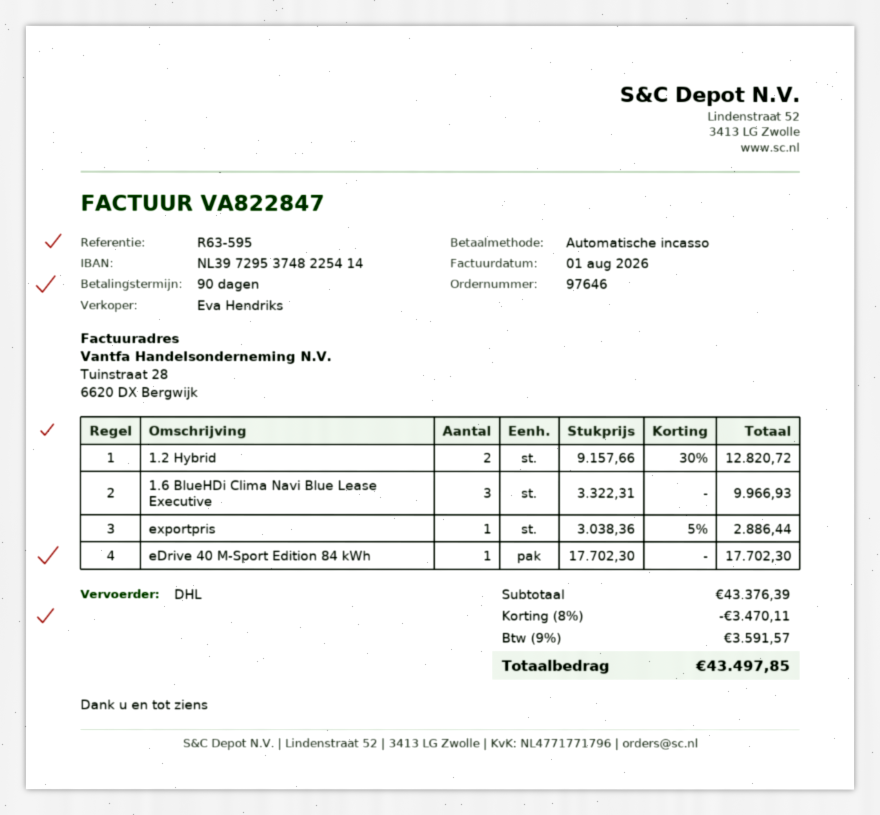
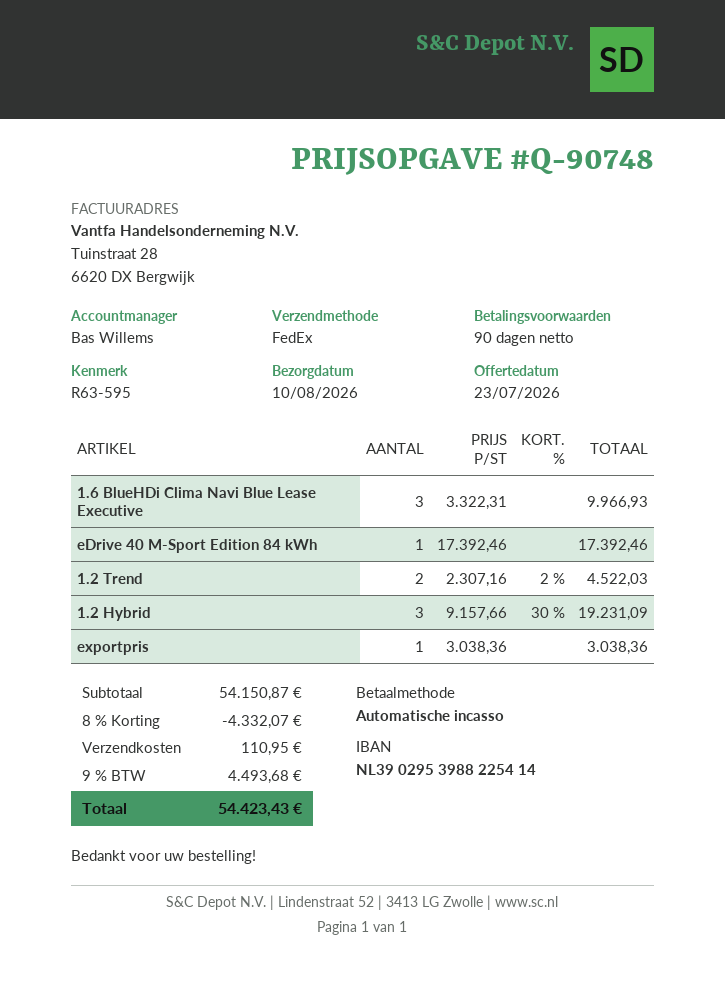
sales rep: Eva Hendriks -> Bas Willems
bank account: NL3972953748225414 -> NL3902953988225414
shipping method: DHL -> FedEx
1.2 Hybrid: 2 x 9157.66 - 30% = 12820.72 -> 3 x 9157.66 - 30% = 19231.09
exportpris: 1 x 3038.36 - 5% = 2886.44 -> 1 x 3038.36 = 3038.36
eDrive 40 M-Sport Edition 84 kWh: 1 x 17702.30 = 17702.30 -> 1 x 17392.46 = 17392.46
1.2 Trend: none -> 2 x 2307.16 - 2% = 4522.03
subtotal: 43376.39 -> 54150.87
discount: 8% = 3470.11 -> 8% = 4332.07
shipping: none -> 110.95
tax: 9% = 3591.57 -> 9% = 4493.68
total: 43497.85 -> 54423.43

